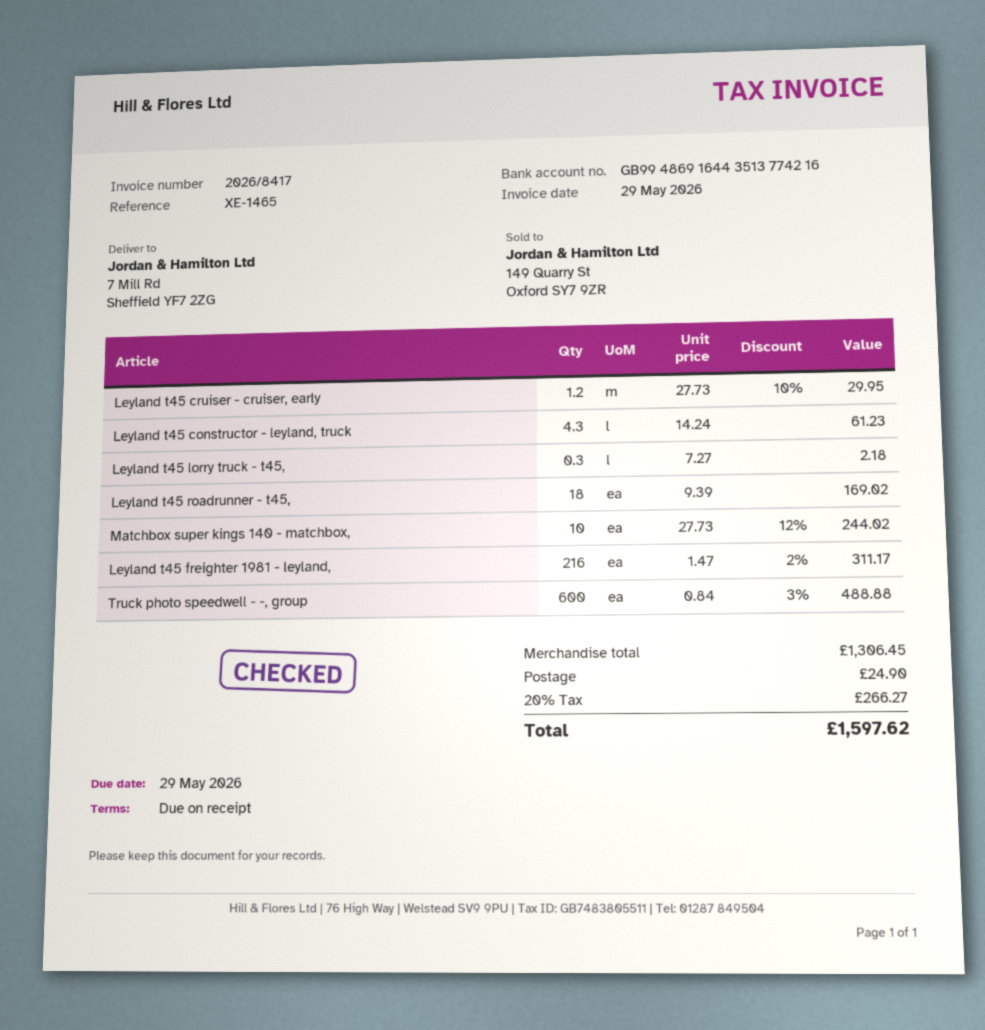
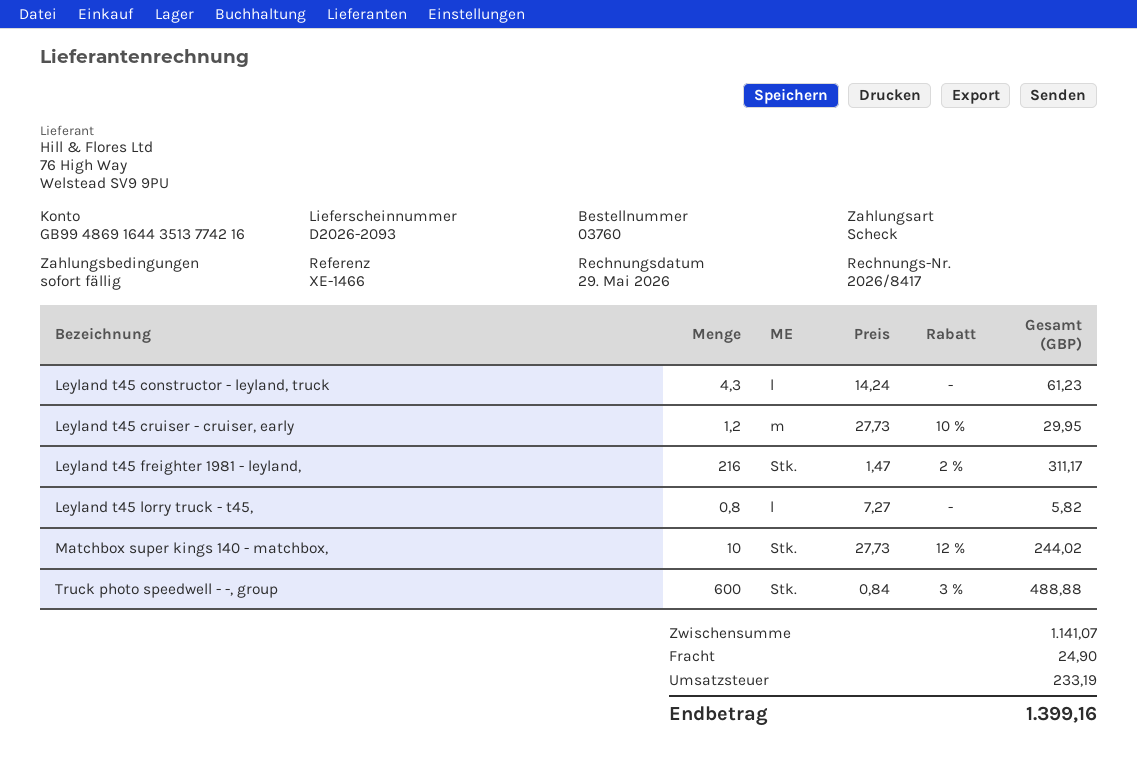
reference: XE-1465 -> XE-1466
Leyland t45 lorry truck - t45,: 0.3 x 7.27 = 2.18 -> 0.8 x 7.27 = 5.82
Leyland t45 roadrunner - t45,: 18 x 9.39 = 169.02 -> none
subtotal: 1306.45 -> 1141.07
tax: 266.27 -> 233.19
total: 1597.62 -> 1399.16

